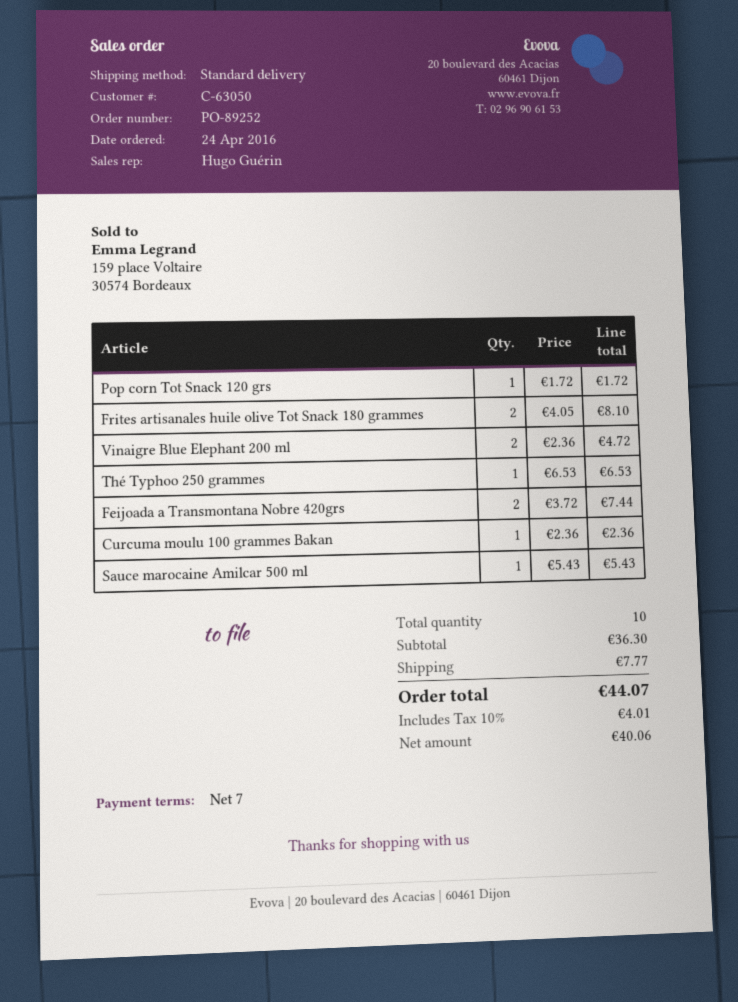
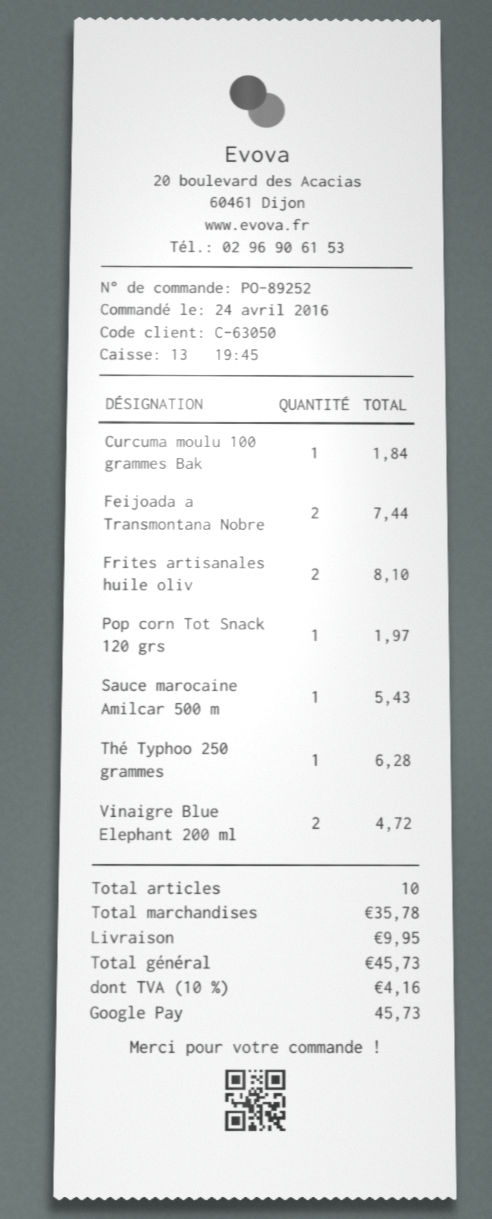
Pop corn Tot Snack 120 grs: 1 for 1.72 -> 1 for 1.97
Thé Typhoo 250 grammes: 1 for 6.53 -> 1 for 6.28
Curcuma moulu 100 grammes Bakan: 1 for 2.36 -> 1 for 1.84
subtotal: 36.30 -> 35.78
shipping: 7.77 -> 9.95
tax: 10% = 4.01 -> 10% = 4.16
total: 44.07 -> 45.73

